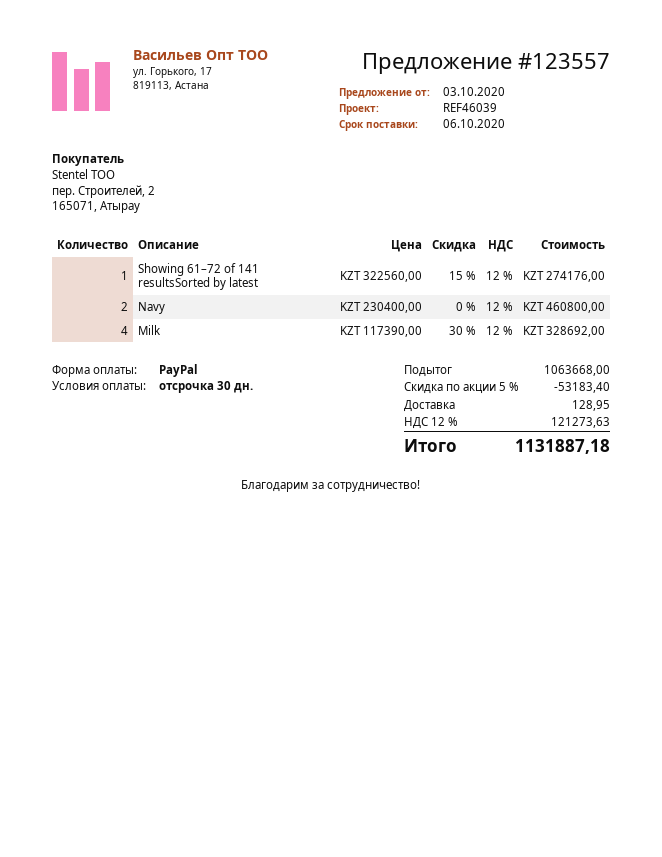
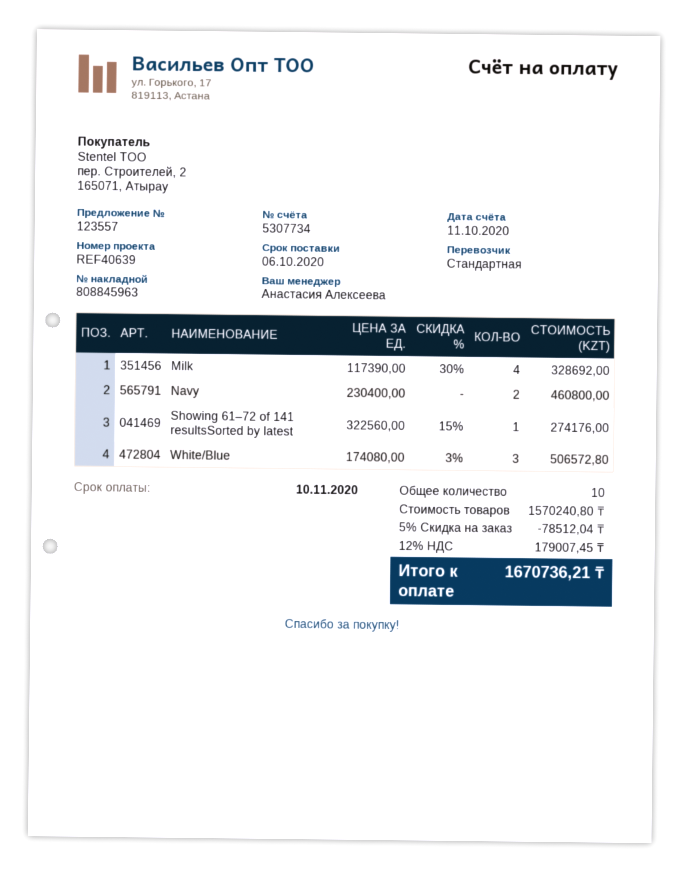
reference: REF46039 -> REF40639
White/Blue: none -> 3 x 174080.00 - 3% = 506572.80
subtotal: 1063668.00 -> 1570240.80
discount: 5% = 53183.40 -> 5% = 78512.04
shipping: 128.95 -> none
tax: 12% = 121273.63 -> 12% = 179007.45
total: 1131887.18 -> 1670736.21

